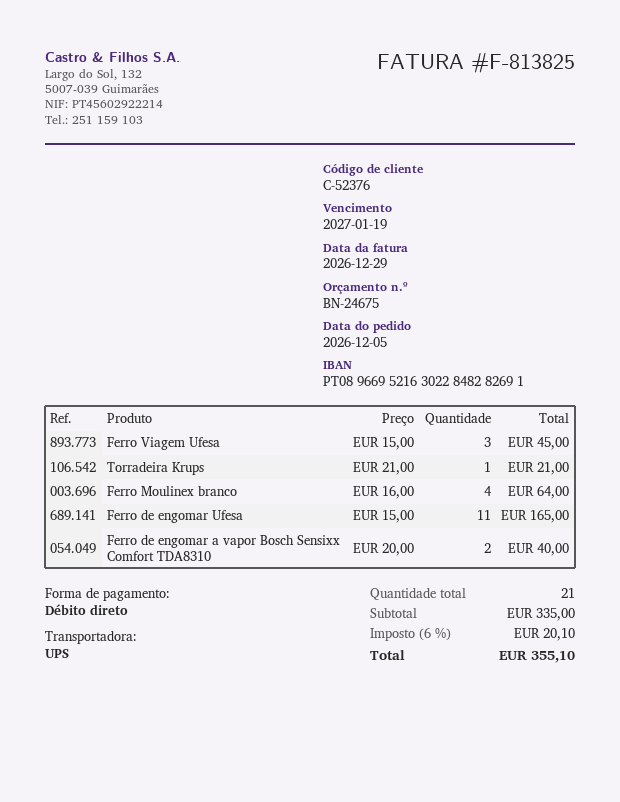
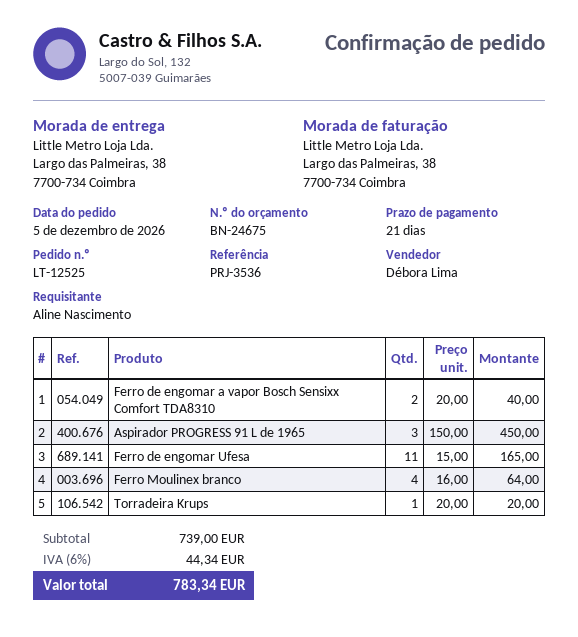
Ferro Viagem Ufesa: 3 x 15.00 = 45.00 -> none
Torradeira Krups: 1 x 21.00 = 21.00 -> 1 x 20.00 = 20.00
Aspirador PROGRESS 91 L de 1965: none -> 3 x 150.00 = 450.00
subtotal: 335.00 -> 739.00
tax: 6% = 20.10 -> 6% = 44.34
total: 355.10 -> 783.34

